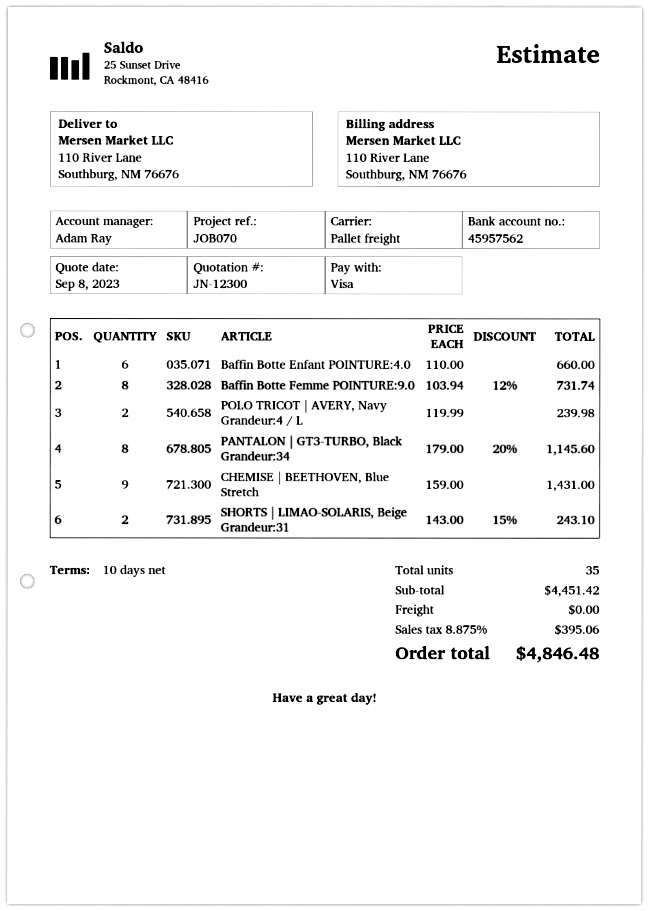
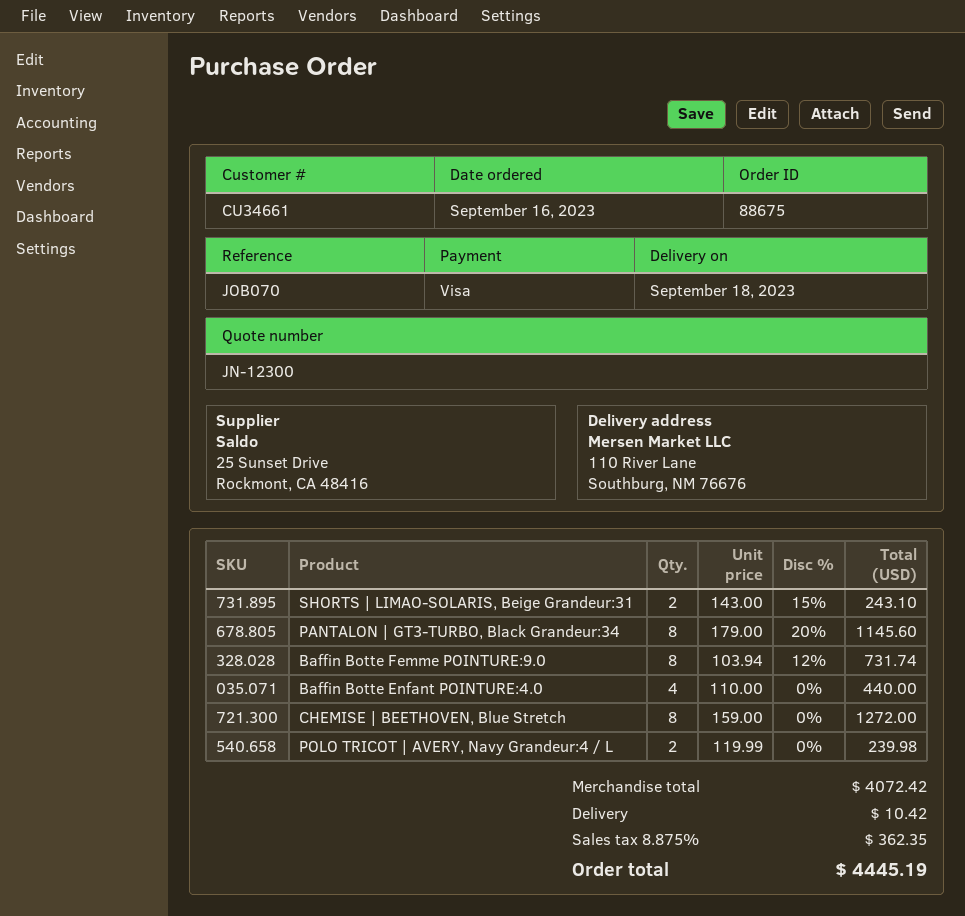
Baffin Botte Enfant POINTURE:4.0: 6 x 110.00 = 660.00 -> 4 x 110.00 = 440.00
CHEMISE | BEETHOVEN, Blue Stretch: 9 x 159.00 = 1431.00 -> 8 x 159.00 = 1272.00
subtotal: 4451.42 -> 4072.42
shipping: 0.00 -> 10.42
tax: 8.875% = 395.06 -> 8.875% = 362.35
total: 4846.48 -> 4445.19

